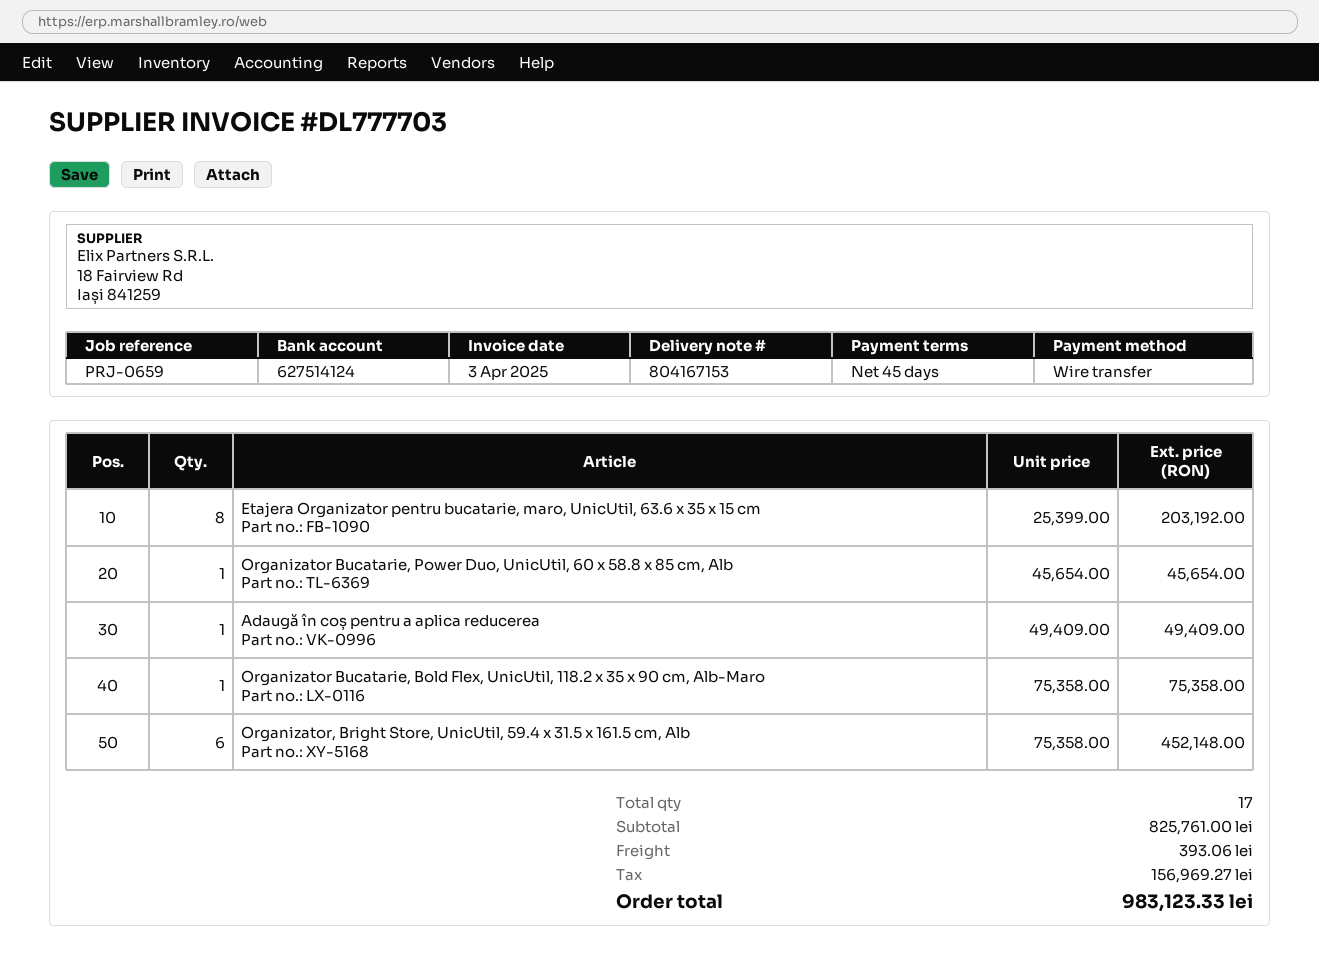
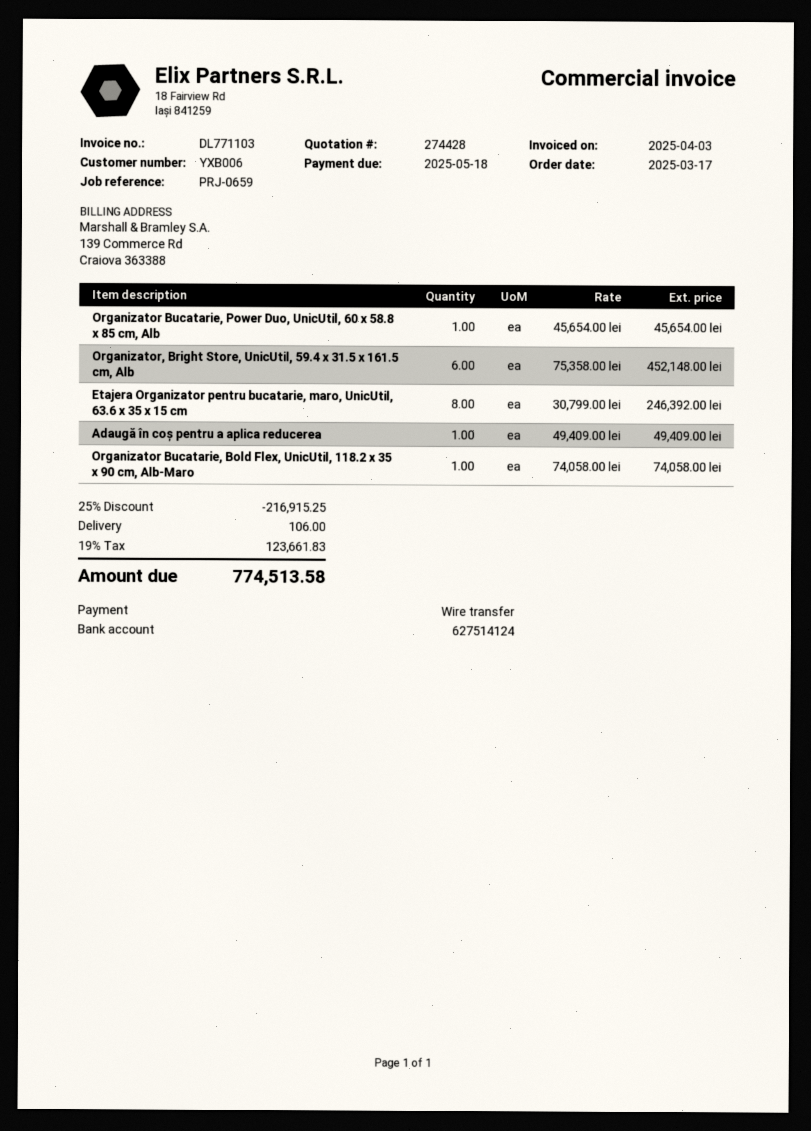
invoice number: DL777703 -> DL771103
Etajera Organizator pentru bucatarie, maro, UnicUtil, 63.6 x 35 x 15 cm: 8 x 25399.00 = 203192.00 -> 8 x 30799.00 = 246392.00
Organizator Bucatarie, Bold Flex, UnicUtil, 118.2 x 35 x 90 cm, Alb-Maro: 1 x 75358.00 = 75358.00 -> 1 x 74058.00 = 74058.00
discount: none -> 25% = 216915.25
shipping: 393.06 -> 106.00
tax: 156969.27 -> 123661.83
total: 983123.33 -> 774513.58

